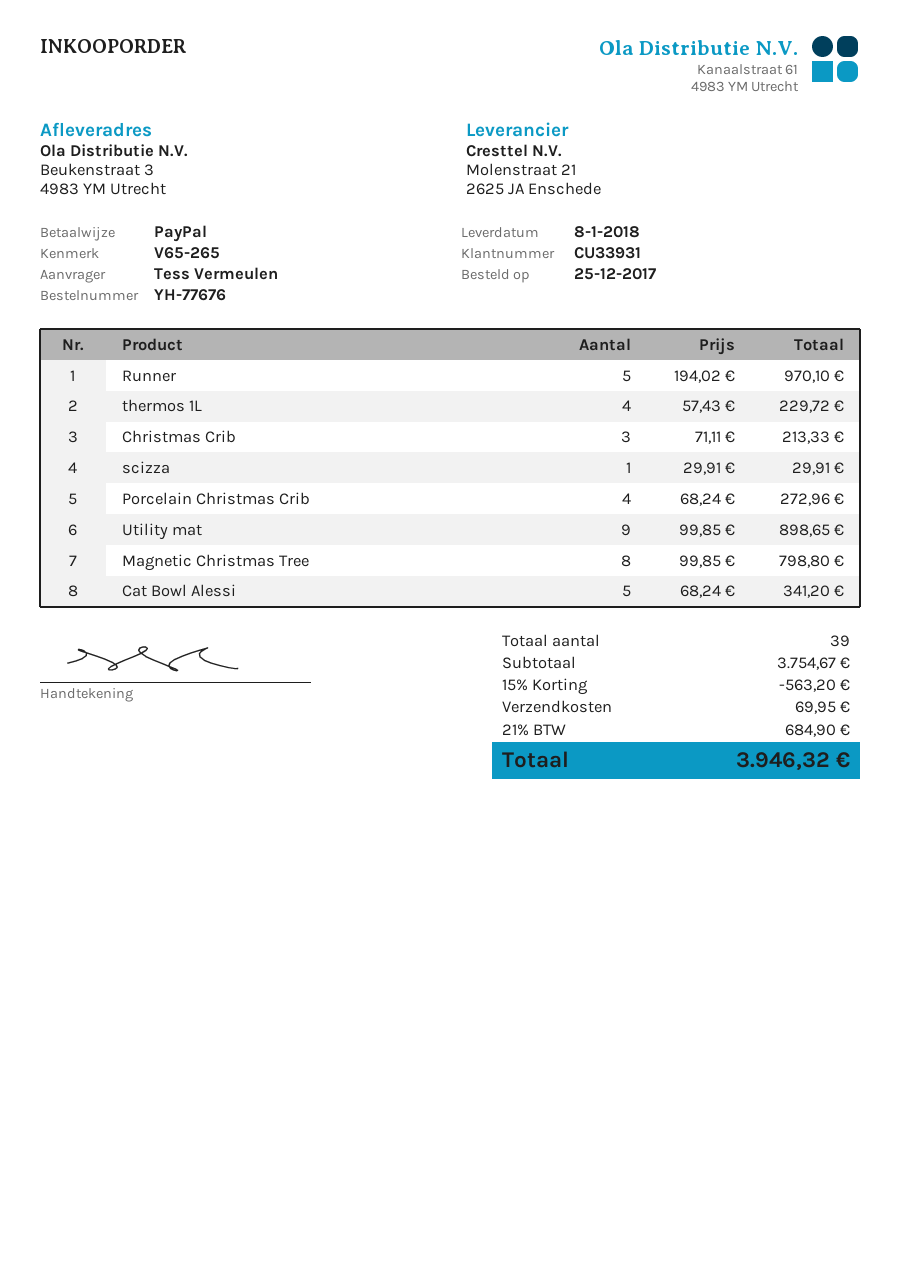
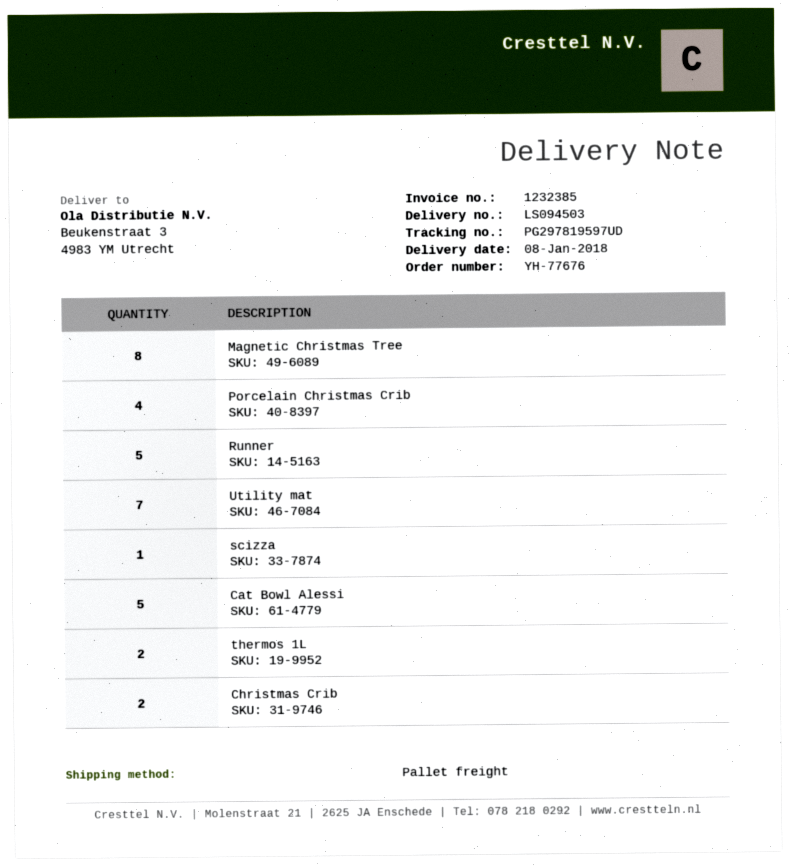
thermos 1L: 4 -> 2
Christmas Crib: 3 -> 2
Utility mat: 9 -> 7

